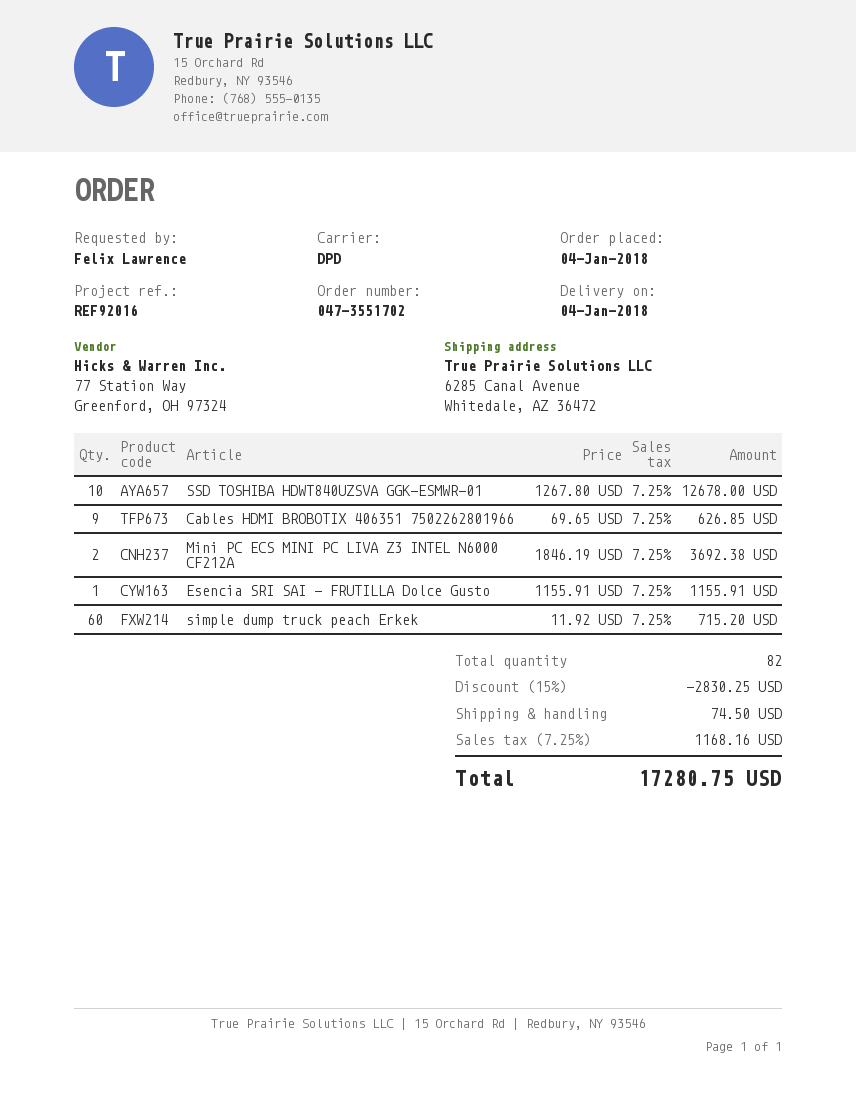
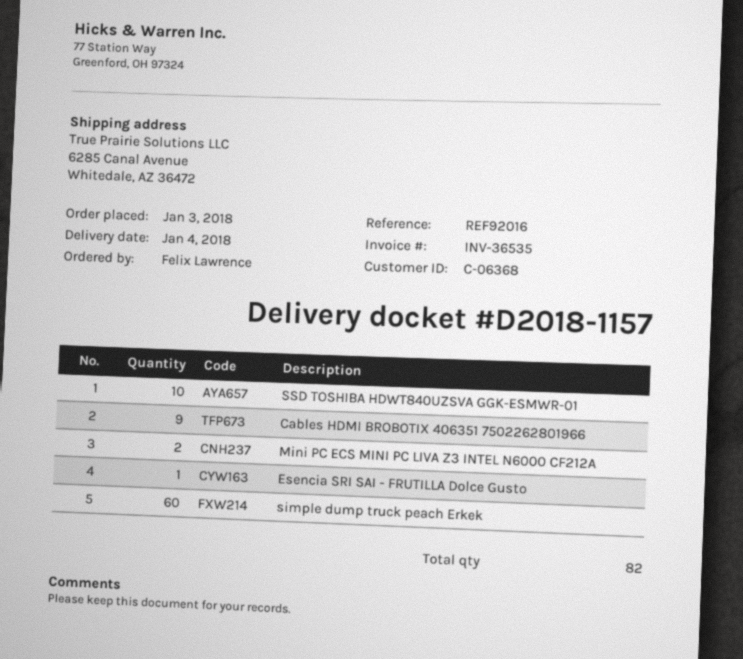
order date: 2018-01-04 -> 2018-01-03

